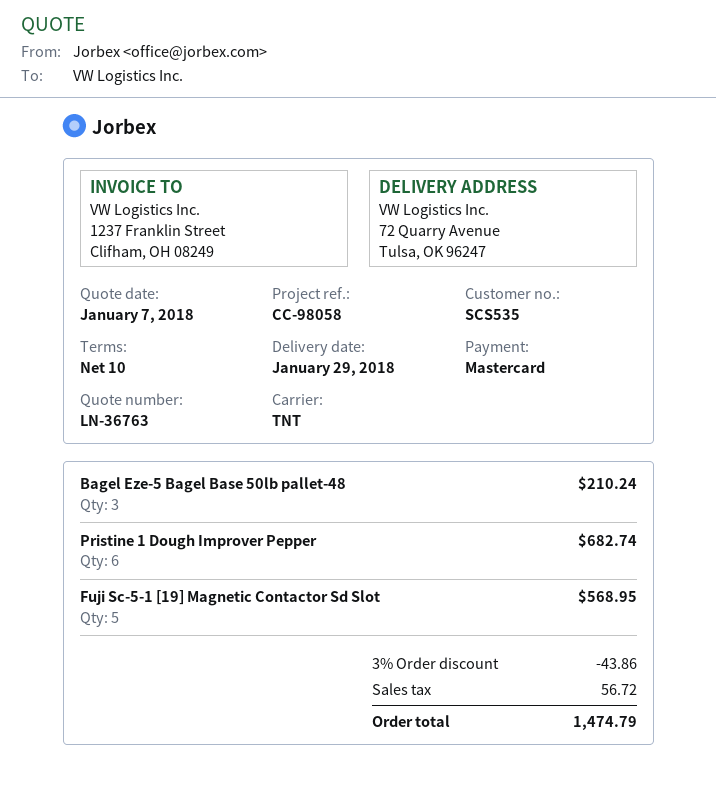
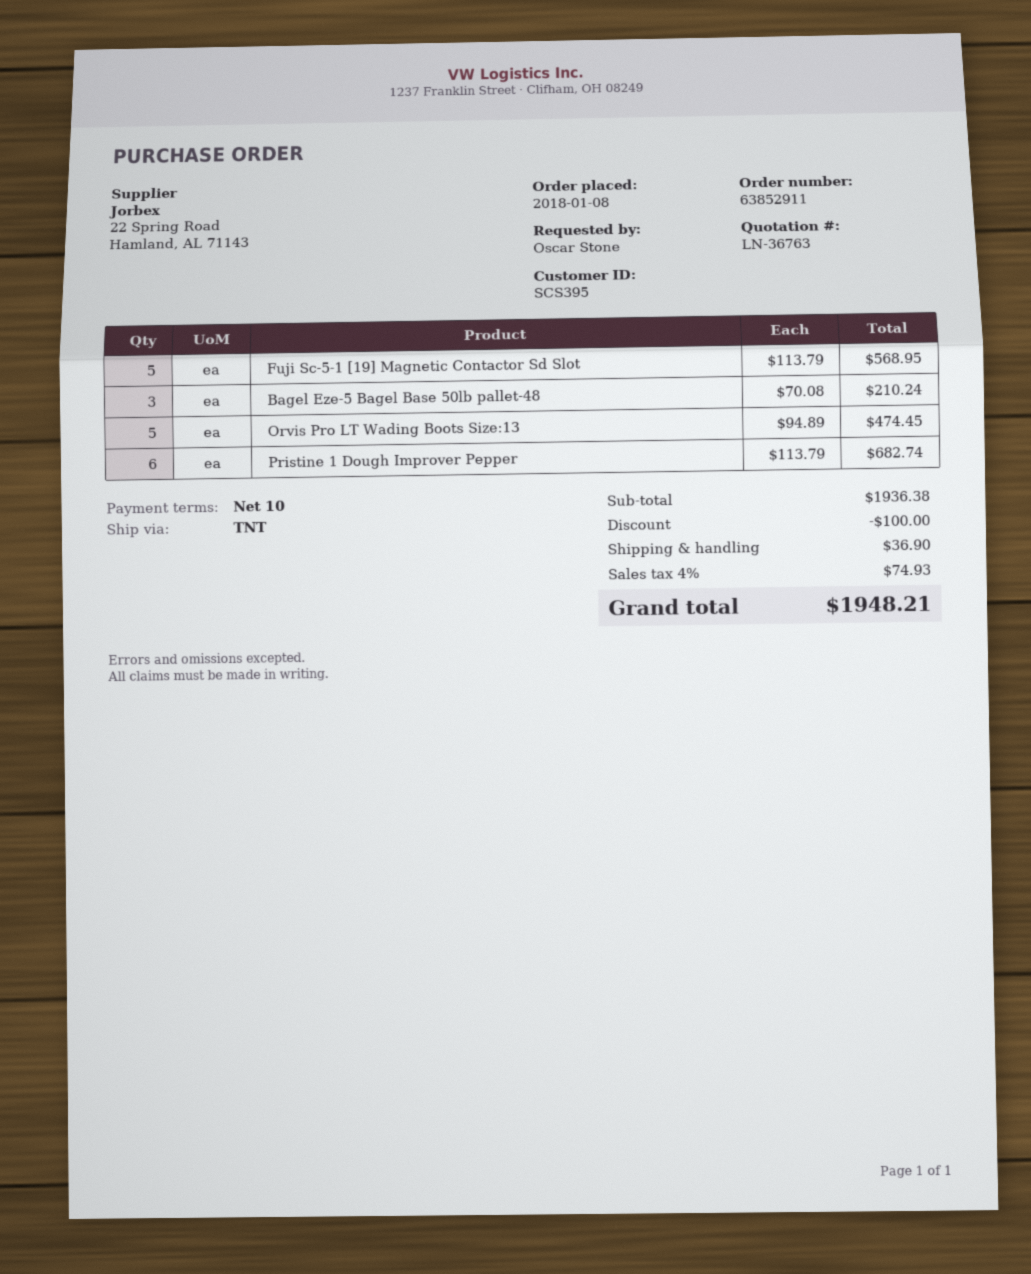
customer number: SCS535 -> SCS395
Orvis Pro LT Wading Boots Size:13: none -> 5 for 474.45
discount: 43.86 -> 100.00
shipping: none -> 36.90
tax: 56.72 -> 74.93
total: 1474.79 -> 1948.21

